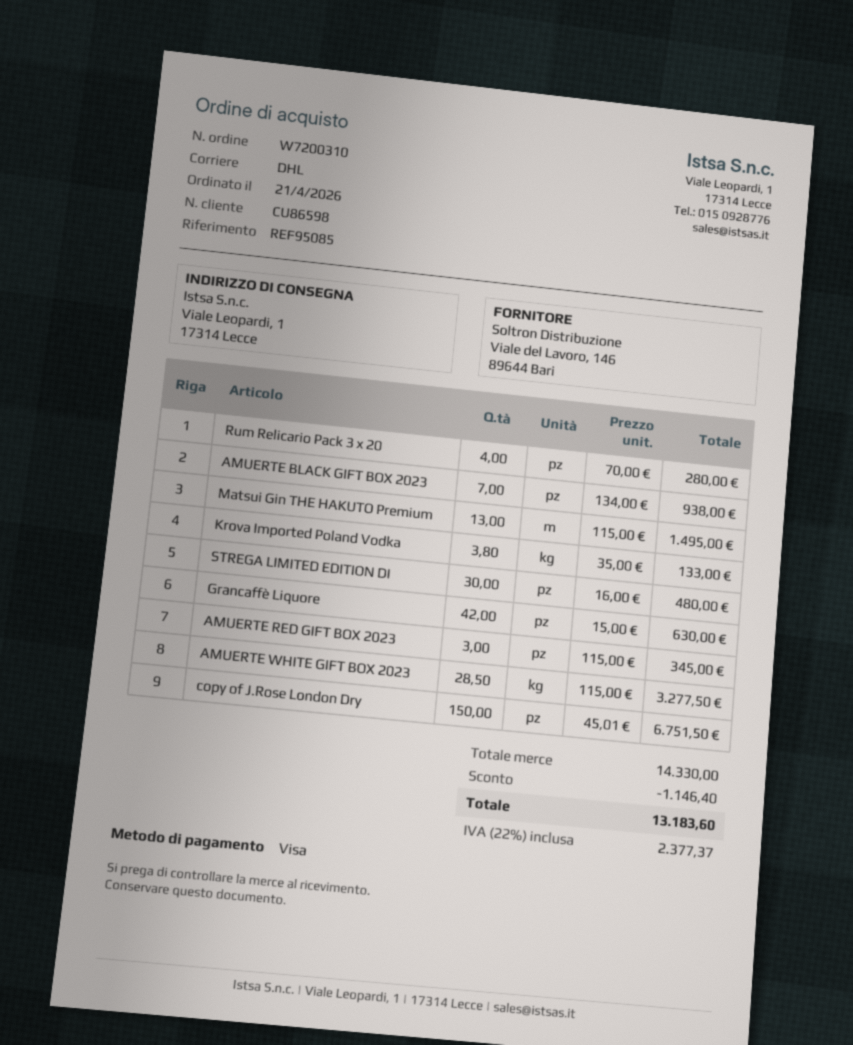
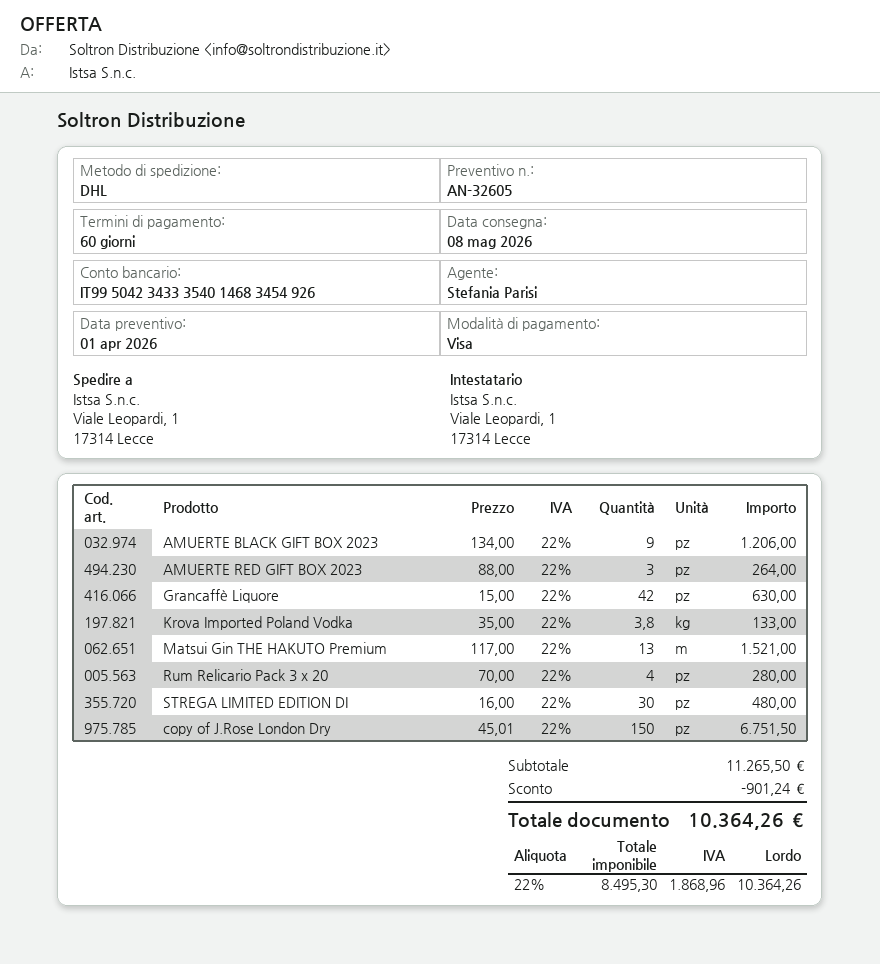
AMUERTE BLACK GIFT BOX 2023: 7 x 134.00 = 938.00 -> 9 x 134.00 = 1206.00
Matsui Gin THE HAKUTO Premium: 13 x 115.00 = 1495.00 -> 13 x 117.00 = 1521.00
AMUERTE RED GIFT BOX 2023: 3 x 115.00 = 345.00 -> 3 x 88.00 = 264.00
AMUERTE WHITE GIFT BOX 2023: 28.5 x 115.00 = 3277.50 -> none
subtotal: 14330.00 -> 11265.50
discount: 1146.40 -> 901.24
tax: 22% = 2377.37 -> 22% = 1868.96
total: 13183.60 -> 10364.26

